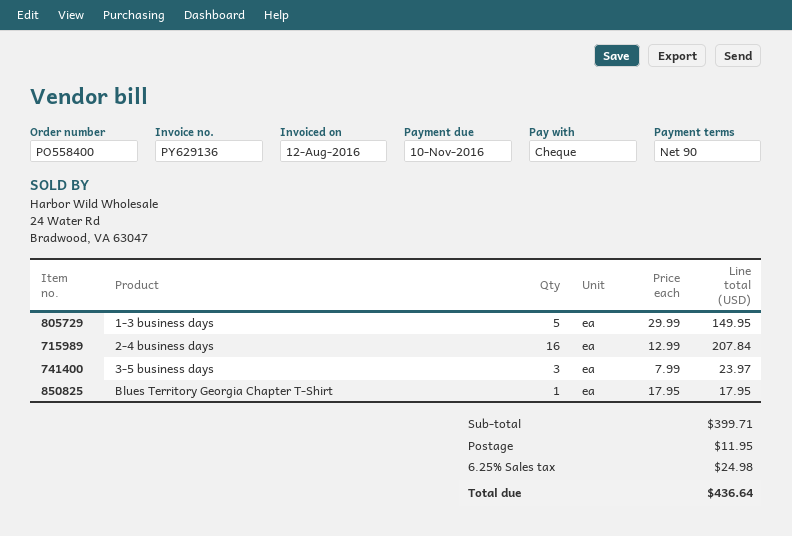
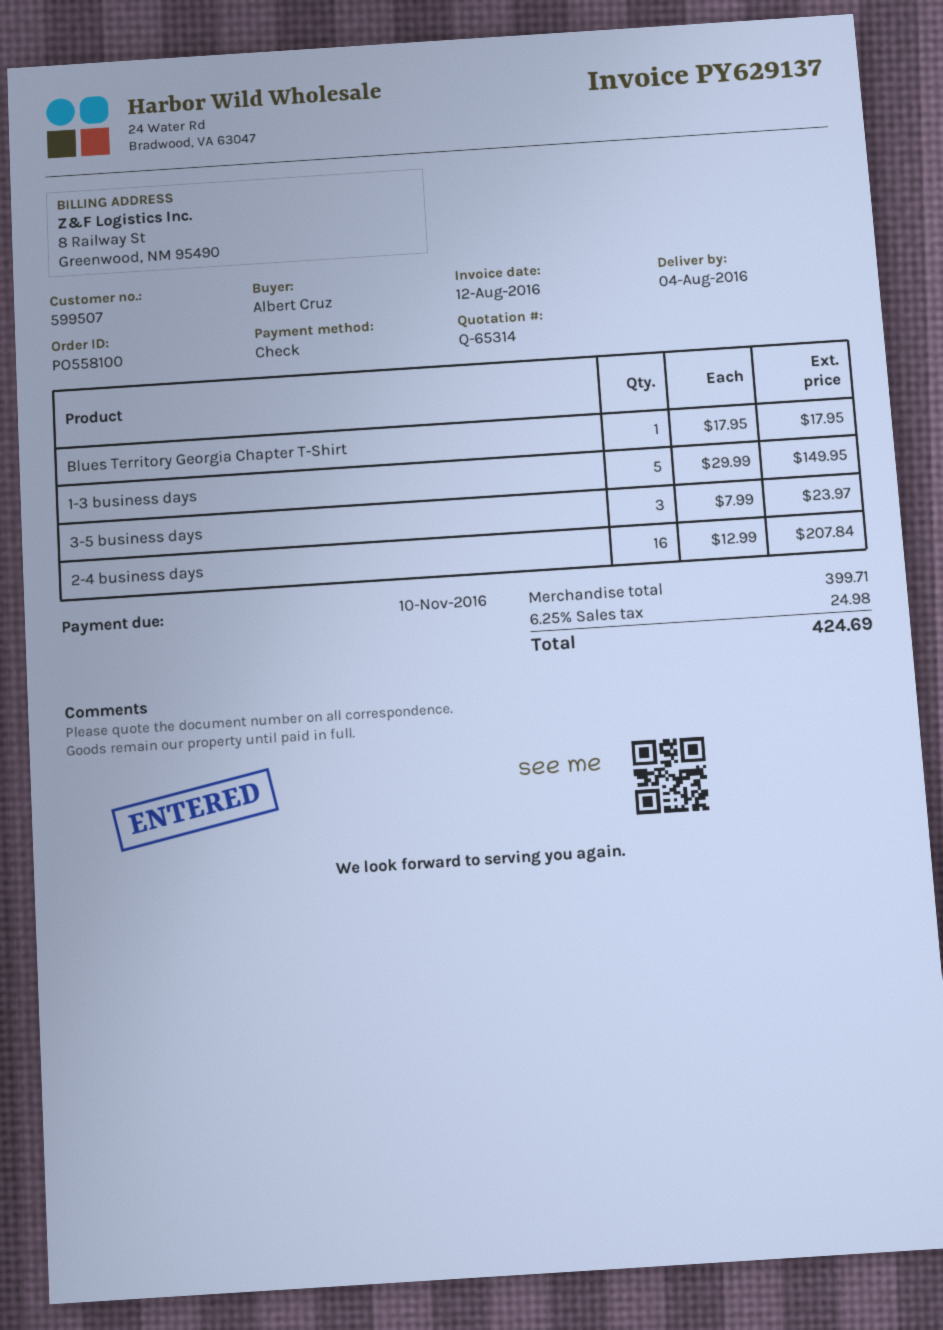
order number: PO558400 -> PO558100
invoice number: PY629136 -> PY629137
shipping: 11.95 -> none
total: 436.64 -> 424.69

